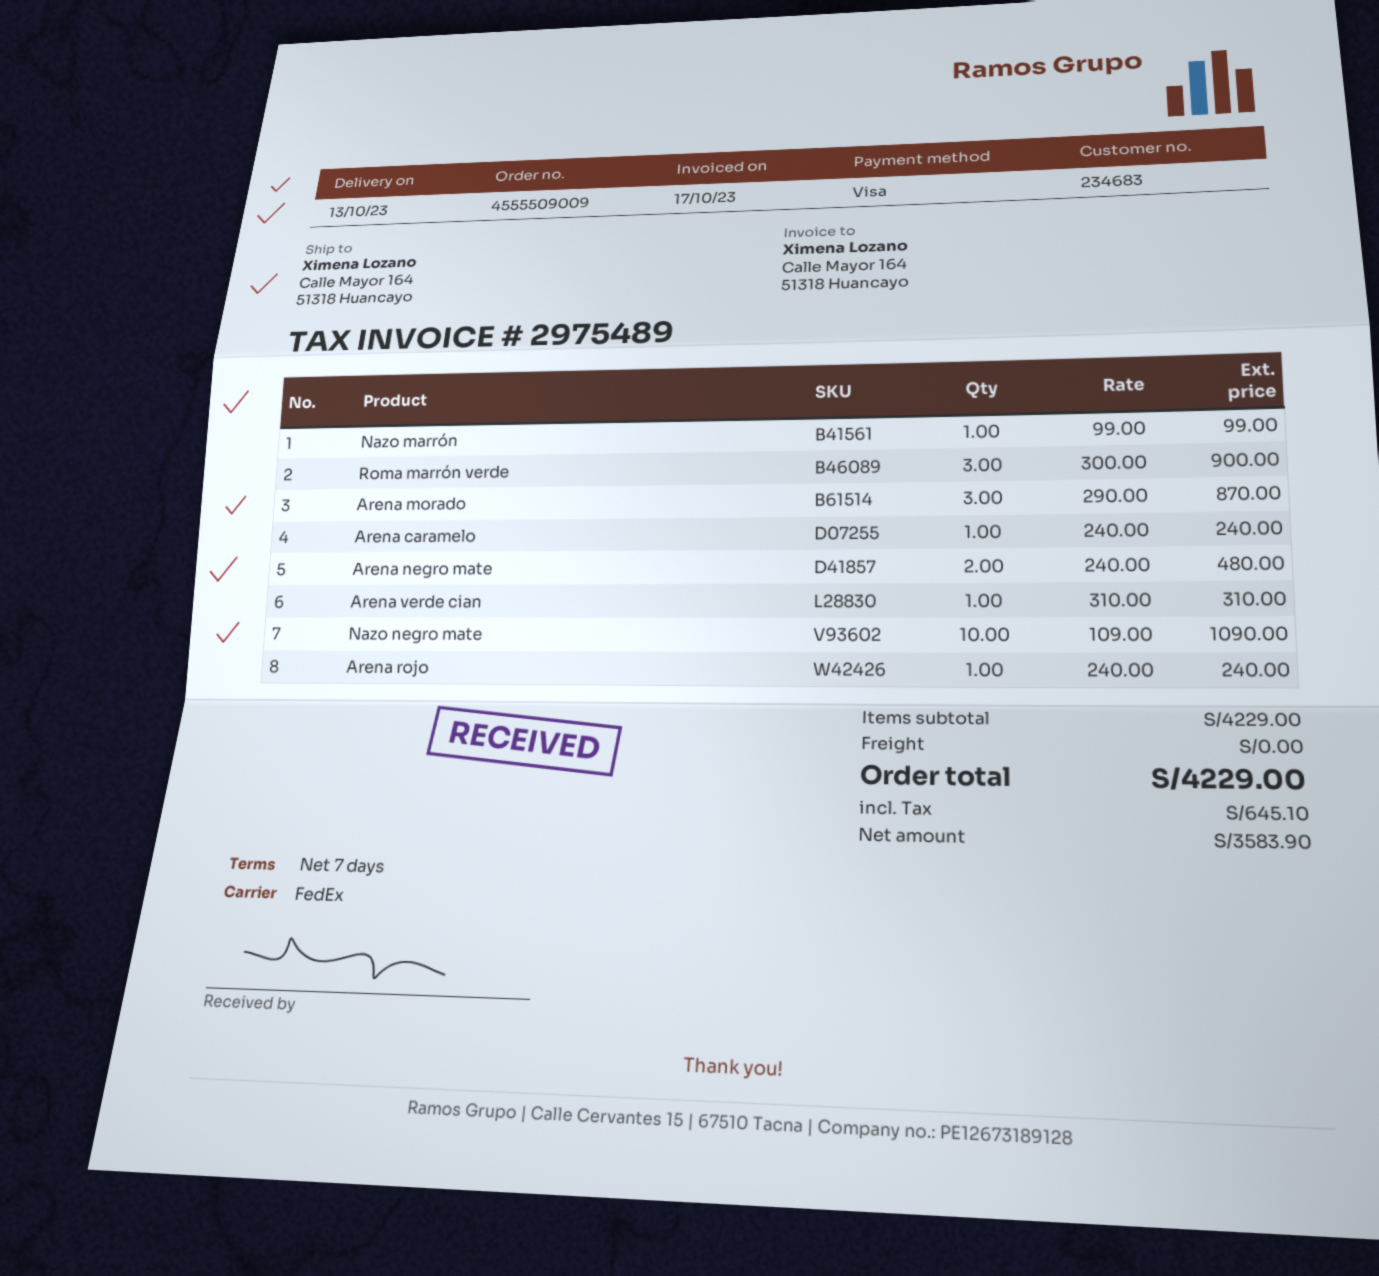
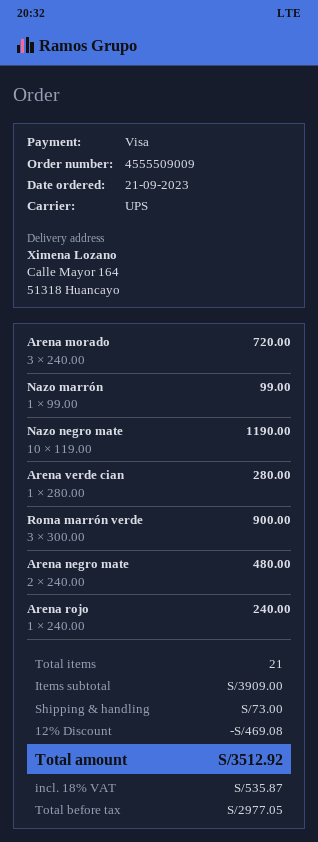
shipping method: FedEx -> UPS
Arena morado: 3 x 290.00 = 870.00 -> 3 x 240.00 = 720.00
Arena caramelo: 1 x 240.00 = 240.00 -> none
Arena verde cian: 1 x 310.00 = 310.00 -> 1 x 280.00 = 280.00
Nazo negro mate: 10 x 109.00 = 1090.00 -> 10 x 119.00 = 1190.00
subtotal: 4229.00 -> 3909.00
discount: none -> 12% = 469.08
shipping: 0.00 -> 73.00
net: 3583.90 -> 2977.05
tax: 645.10 -> 535.87
total: 4229.00 -> 3512.92

